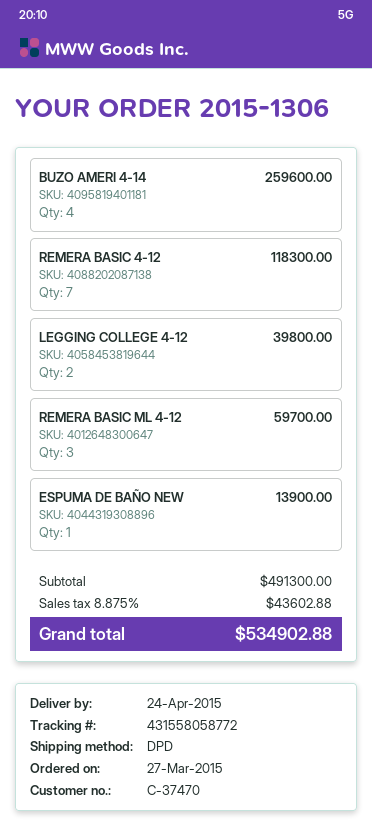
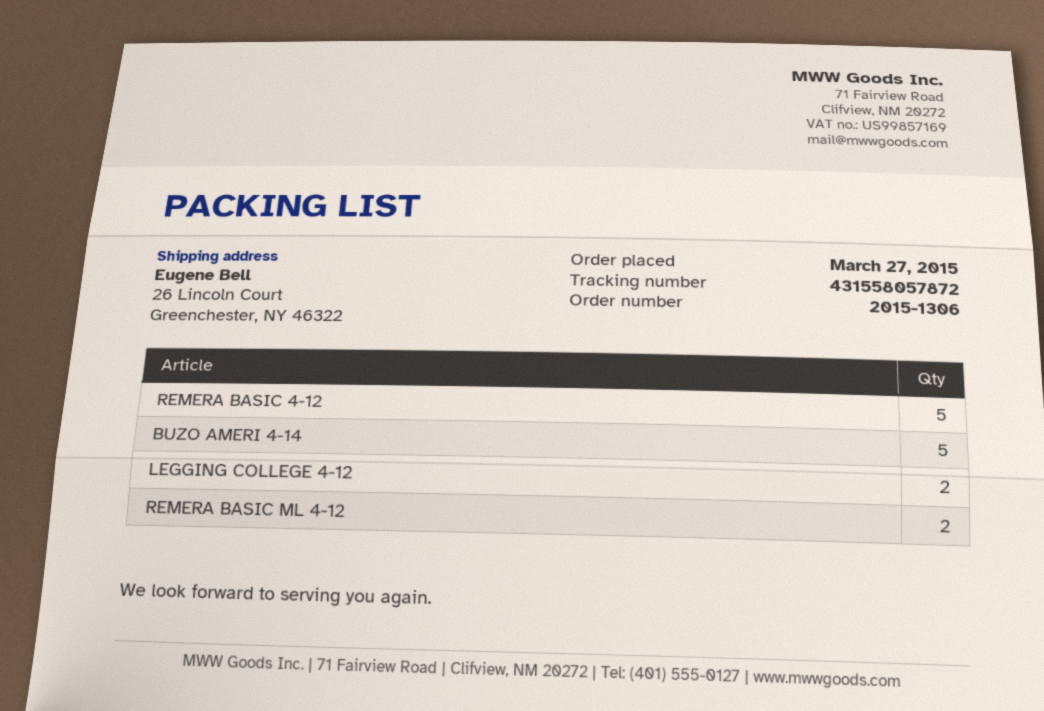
tracking number: 431558058772 -> 431558057872
BUZO AMERI 4-14: 4 -> 5
REMERA BASIC 4-12: 7 -> 5
REMERA BASIC ML 4-12: 3 -> 2
ESPUMA DE BAÑO NEW: 1 -> none

